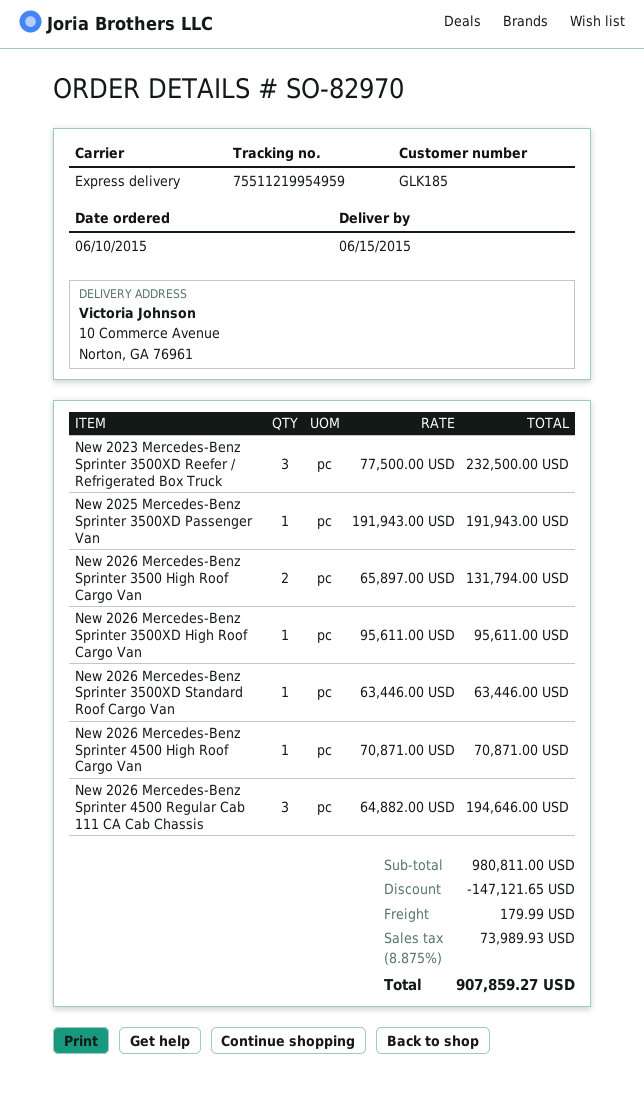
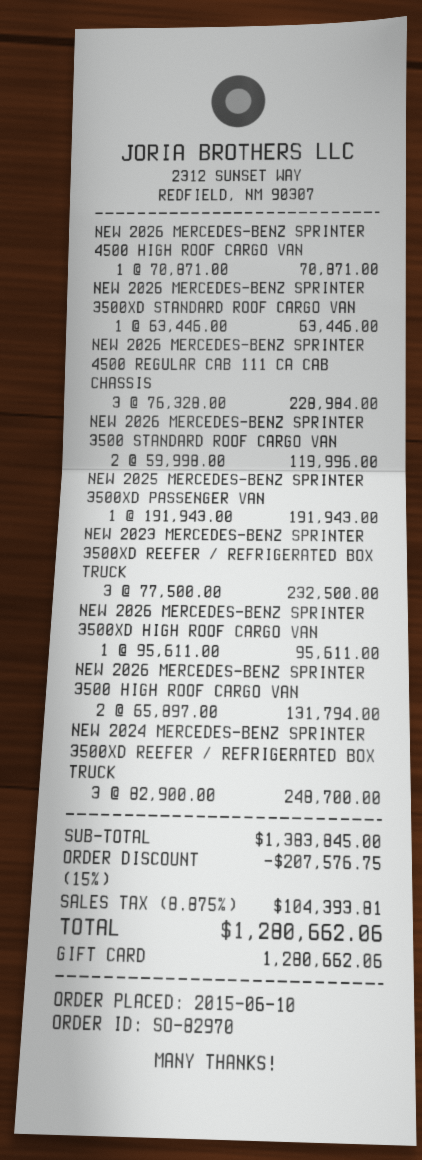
New 2026 Mercedes-Benz Sprinter 4500 Regular Cab 111 CA Cab Chassis: 3 x 64882.00 = 194646.00 -> 3 x 76328.00 = 228984.00
NEW 2026 MERCEDES-BENZ SPRINTER 3500 STANDARD ROOF CARGO VAN: none -> 2 x 59998.00 = 119996.00
NEW 2024 MERCEDES-BENZ SPRINTER 3500XD REEFER / REFRIGERATED BOX TRUCK: none -> 3 x 82900.00 = 248700.00
subtotal: 980811.00 -> 1383845.00
discount: 147121.65 -> 207576.75
shipping: 179.99 -> none
tax: 8.875% = 73989.93 -> 8.875% = 104393.81
total: 907859.27 -> 1280662.06

